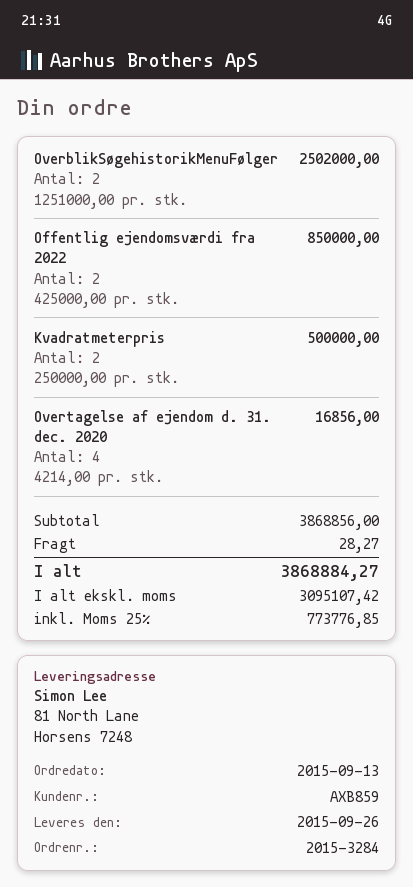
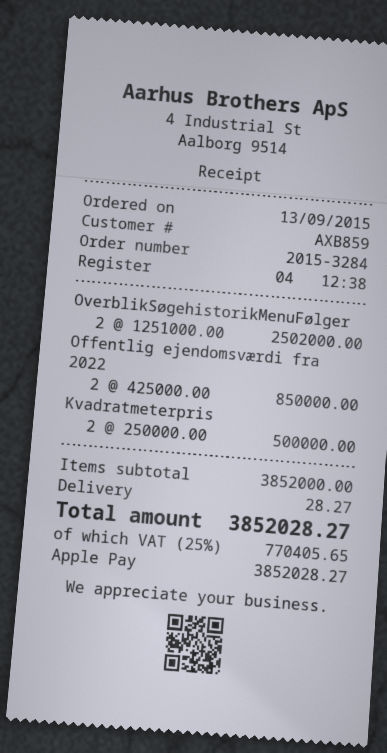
Overtagelse af ejendom d. 31. dec. 2020: 4 x 4214.00 = 16856.00 -> none
subtotal: 3868856.00 -> 3852000.00
tax: 25% = 773776.85 -> 25% = 770405.65
total: 3868884.27 -> 3852028.27

